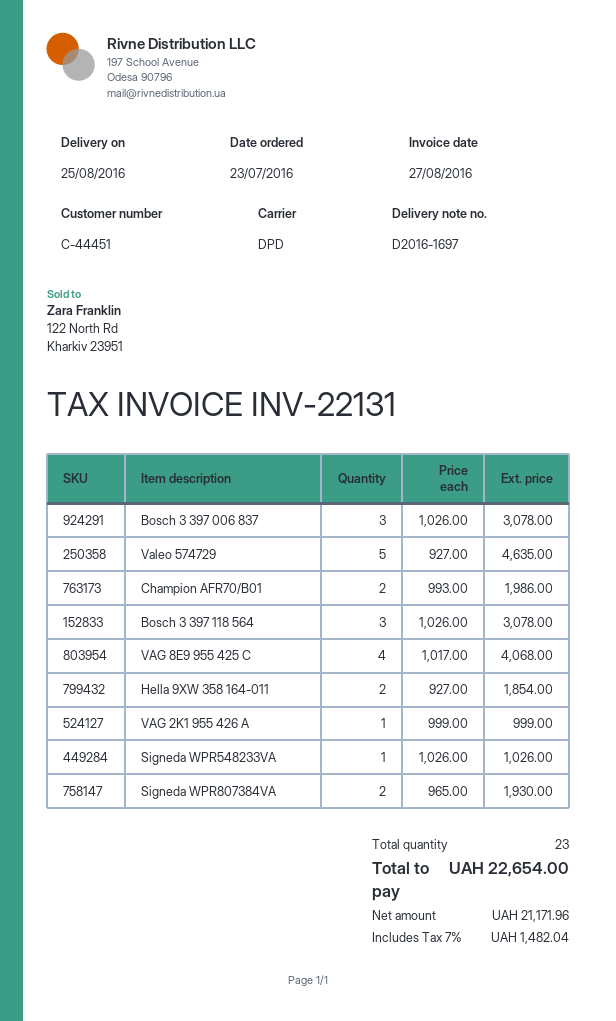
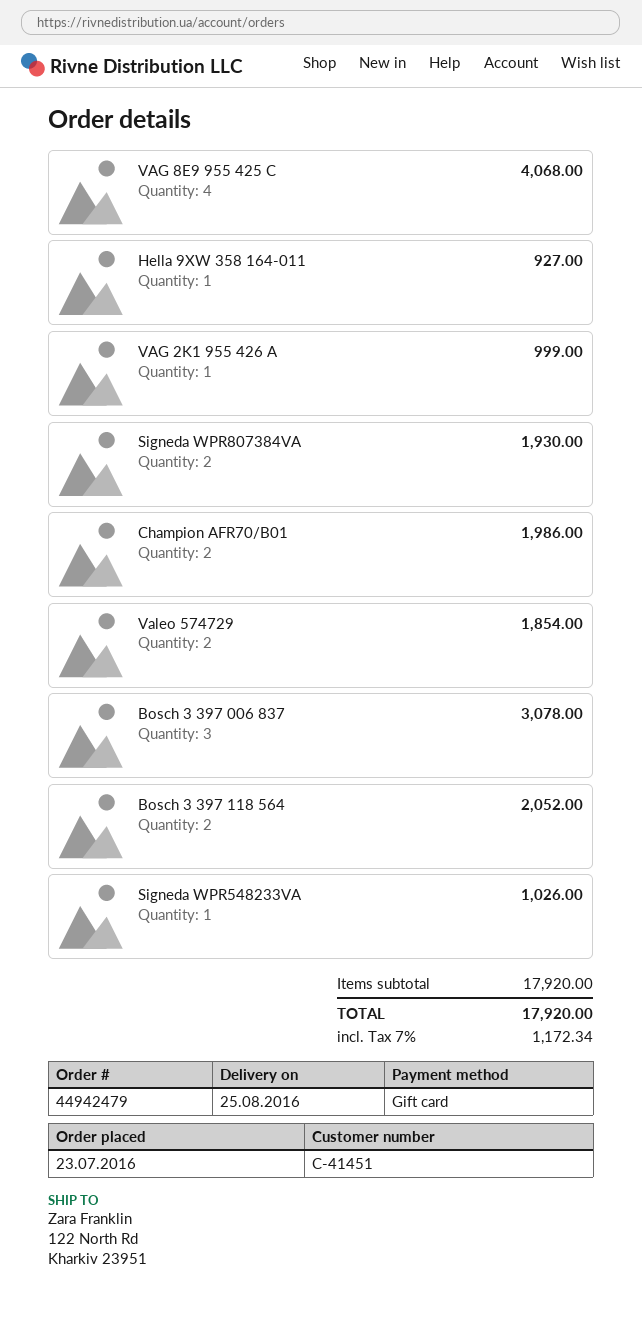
customer number: C-44451 -> C-41451
Valeo 574729: 5 for 4635.00 -> 2 for 1854.00
Bosch 3 397 118 564: 3 for 3078.00 -> 2 for 2052.00
Hella 9XW 358 164-011: 2 for 1854.00 -> 1 for 927.00
tax: 7% = 1482.04 -> 7% = 1172.34
total: 22654.00 -> 17920.00

